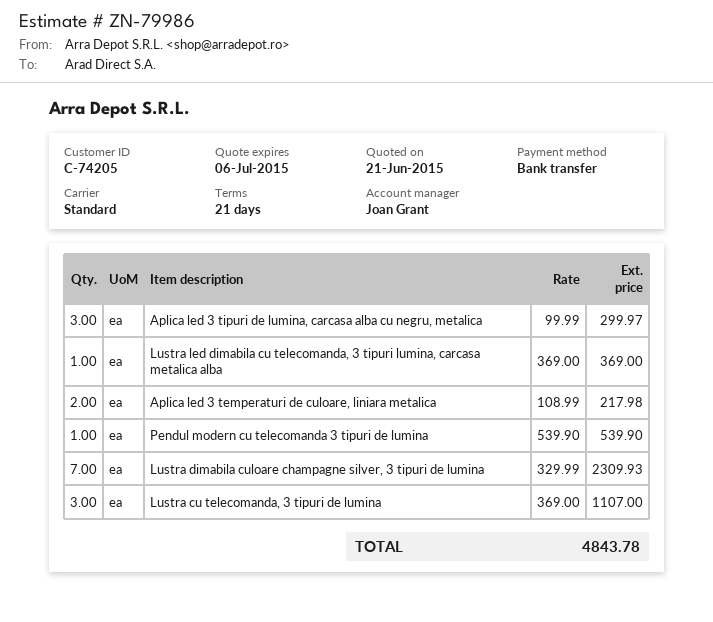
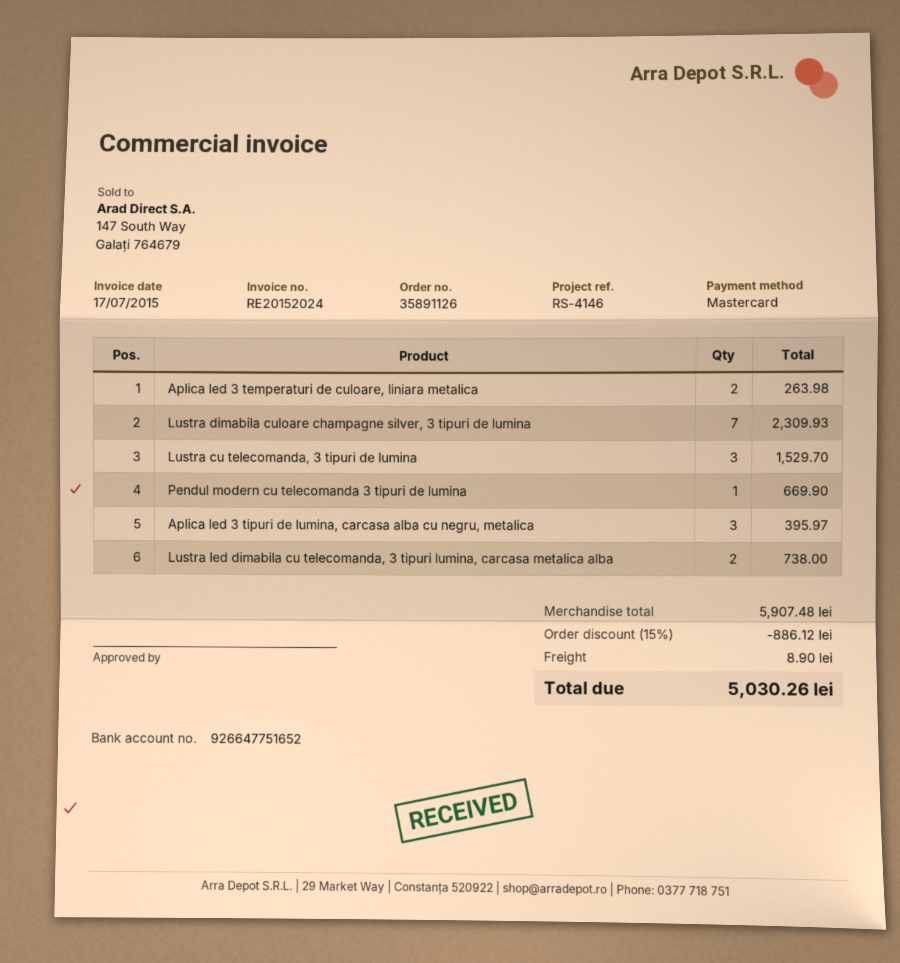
payment method: bank transfer -> Mastercard
Aplica led 3 tipuri de lumina, carcasa alba cu negru, metalica: 3 for 299.97 -> 3 for 395.97
Lustra led dimabila cu telecomanda, 3 tipuri lumina, carcasa metalica alba: 1 for 369.00 -> 2 for 738.00
Aplica led 3 temperaturi de culoare, liniara metalica: 2 for 217.98 -> 2 for 263.98
Pendul modern cu telecomanda 3 tipuri de lumina: 1 for 539.90 -> 1 for 669.90
Lustra cu telecomanda, 3 tipuri de lumina: 3 for 1107.00 -> 3 for 1529.70
discount: none -> 15% = 886.12
shipping: none -> 8.90
total: 4843.78 -> 5030.26

